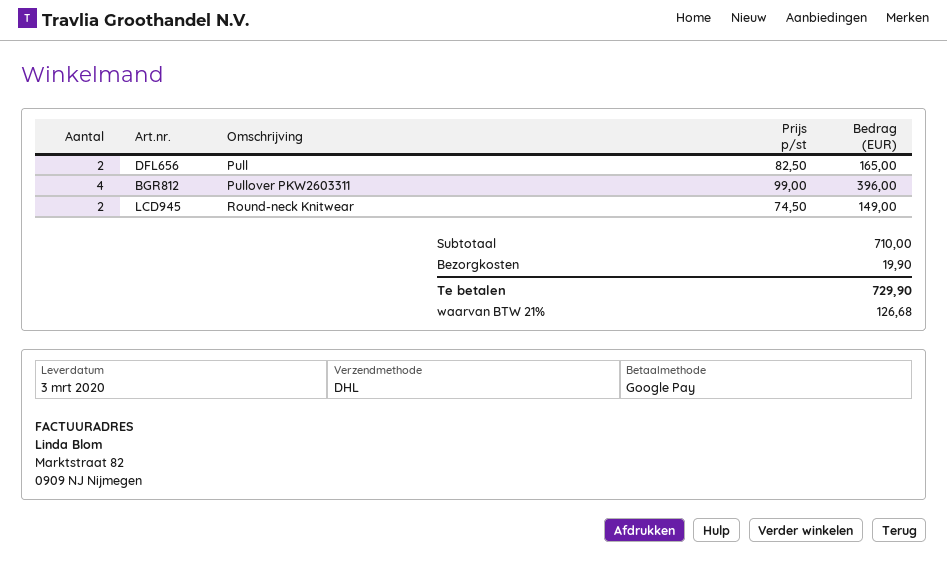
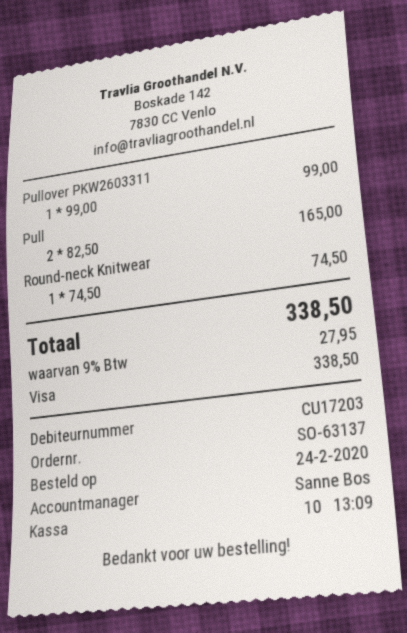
payment method: Google Pay -> Visa
Pullover PKW2603311: 4 x 99.00 = 396.00 -> 1 x 99.00 = 99.00
Round-neck Knitwear: 2 x 74.50 = 149.00 -> 1 x 74.50 = 74.50
shipping: 19.90 -> none
tax: 21% = 126.68 -> 9% = 27.95
total: 729.90 -> 338.50

